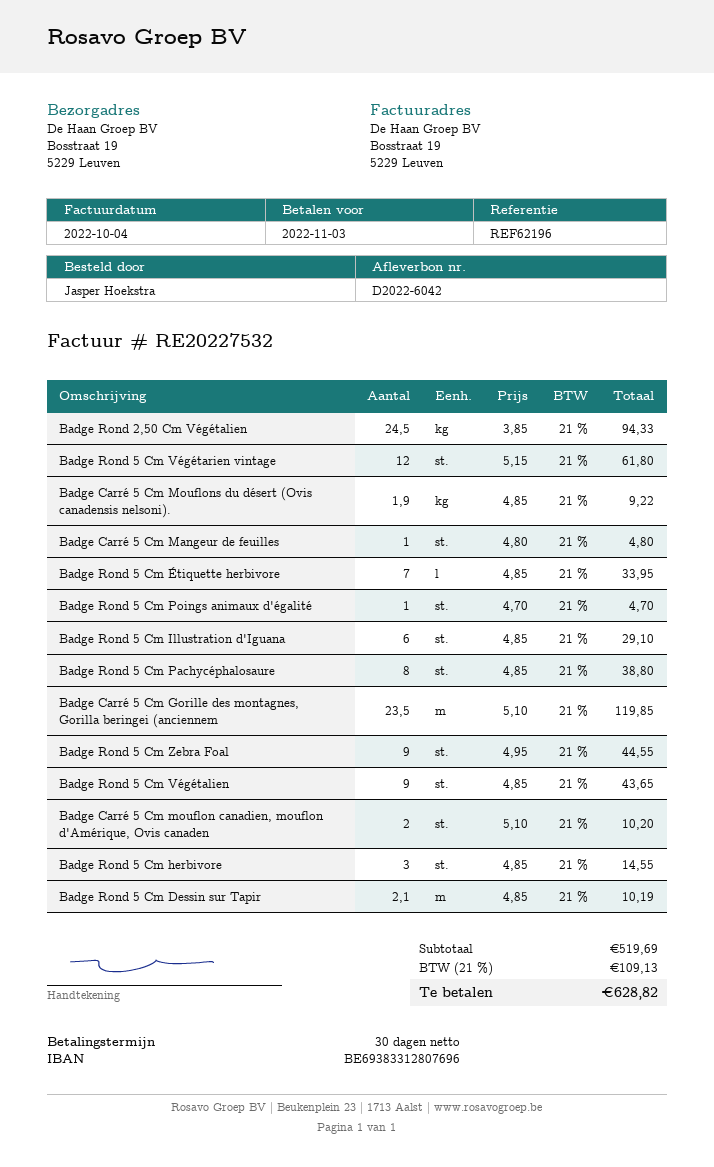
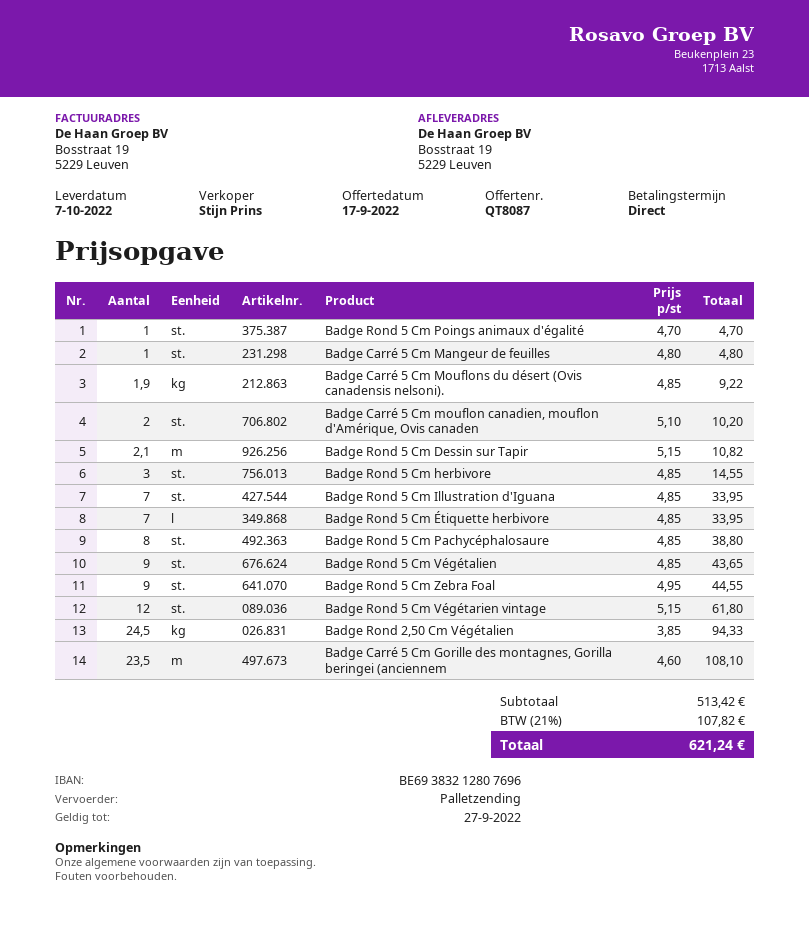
payment terms: 30 days -> on receipt
bank account: BE69383312807696 -> BE69383212807696
Badge Rond 5 Cm Illustration d'Iguana: 6 x 4.85 = 29.10 -> 7 x 4.85 = 33.95
Badge Carré 5 Cm Gorille des montagnes, Gorilla beringei (anciennem: 23.5 x 5.10 = 119.85 -> 23.5 x 4.60 = 108.10
Badge Rond 5 Cm Dessin sur Tapir: 2.1 x 4.85 = 10.19 -> 2.1 x 5.15 = 10.82
subtotal: 519.69 -> 513.42
tax: 21% = 109.13 -> 21% = 107.82
total: 628.82 -> 621.24

